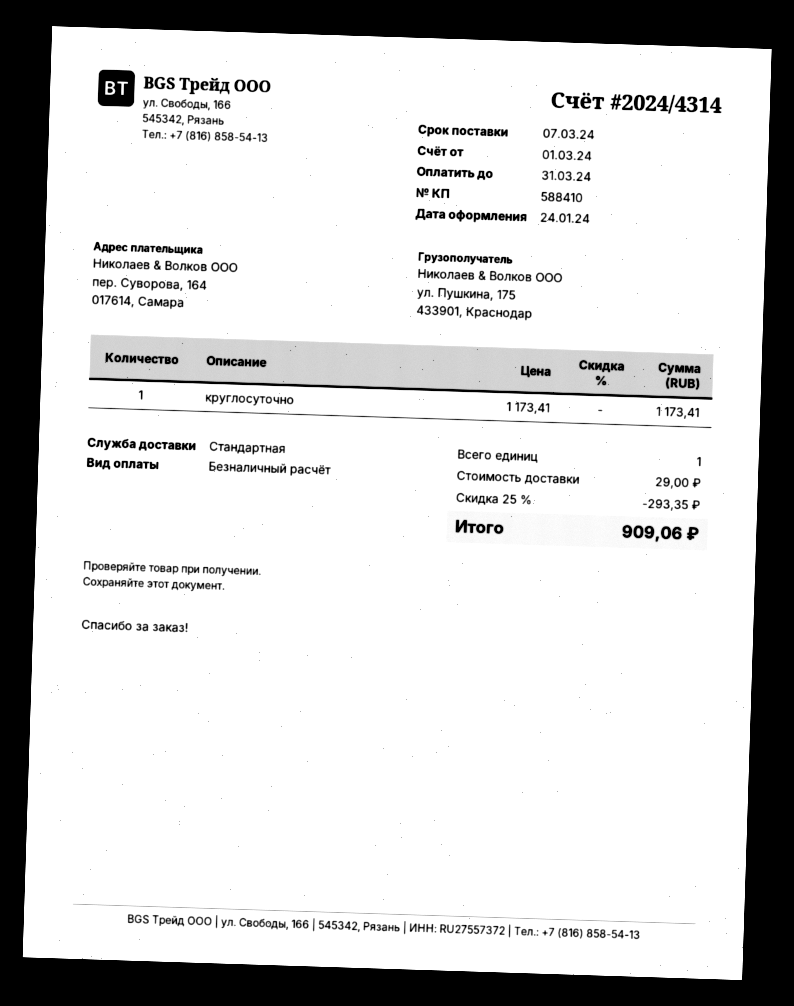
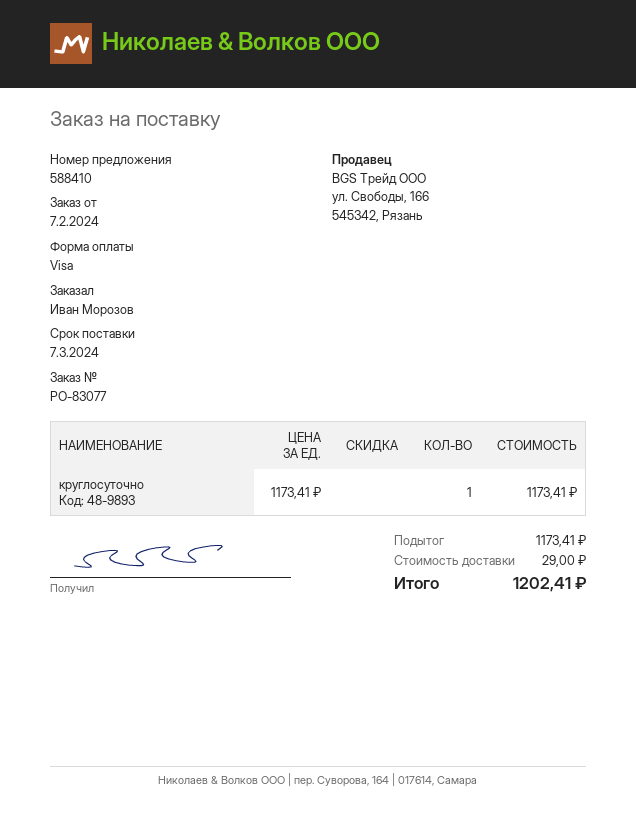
order date: 2024-01-24 -> 2024-02-07
payment method: bank transfer -> Visa
discount: 25% = 293.35 -> none
total: 909.06 -> 1202.41

